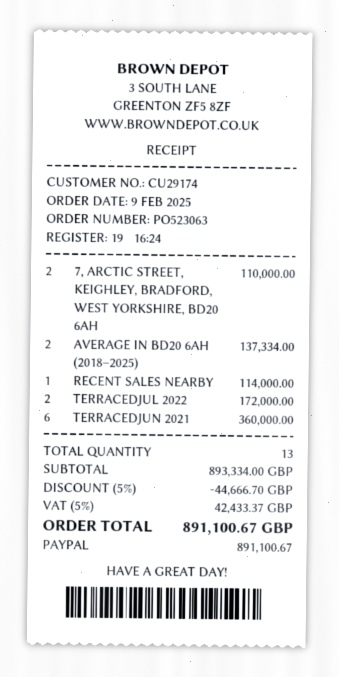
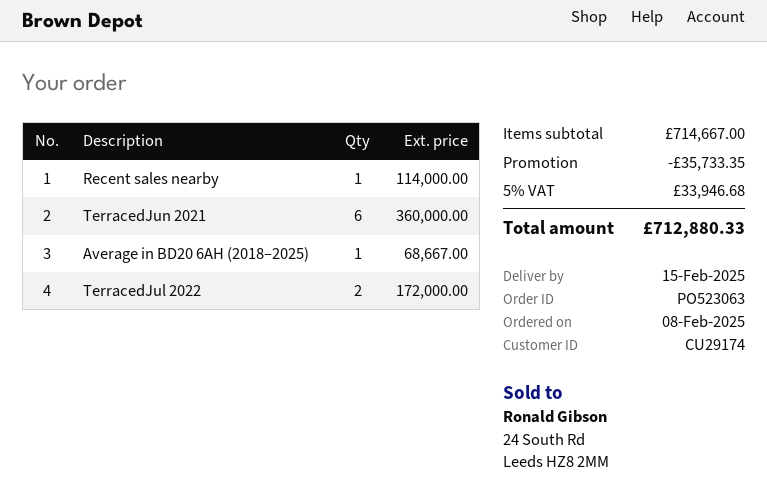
order date: 2025-02-09 -> 2025-02-08
7, ARCTIC STREET, KEIGHLEY, BRADFORD, WEST YORKSHIRE, BD20 6AH: 2 for 110000.00 -> none
AVERAGE IN BD20 6AH (2018–2025): 2 for 137334.00 -> 1 for 68667.00
subtotal: 893334.00 -> 714667.00
discount: 44666.70 -> 35733.35
tax: 5% = 42433.37 -> 5% = 33946.68
total: 891100.67 -> 712880.33

